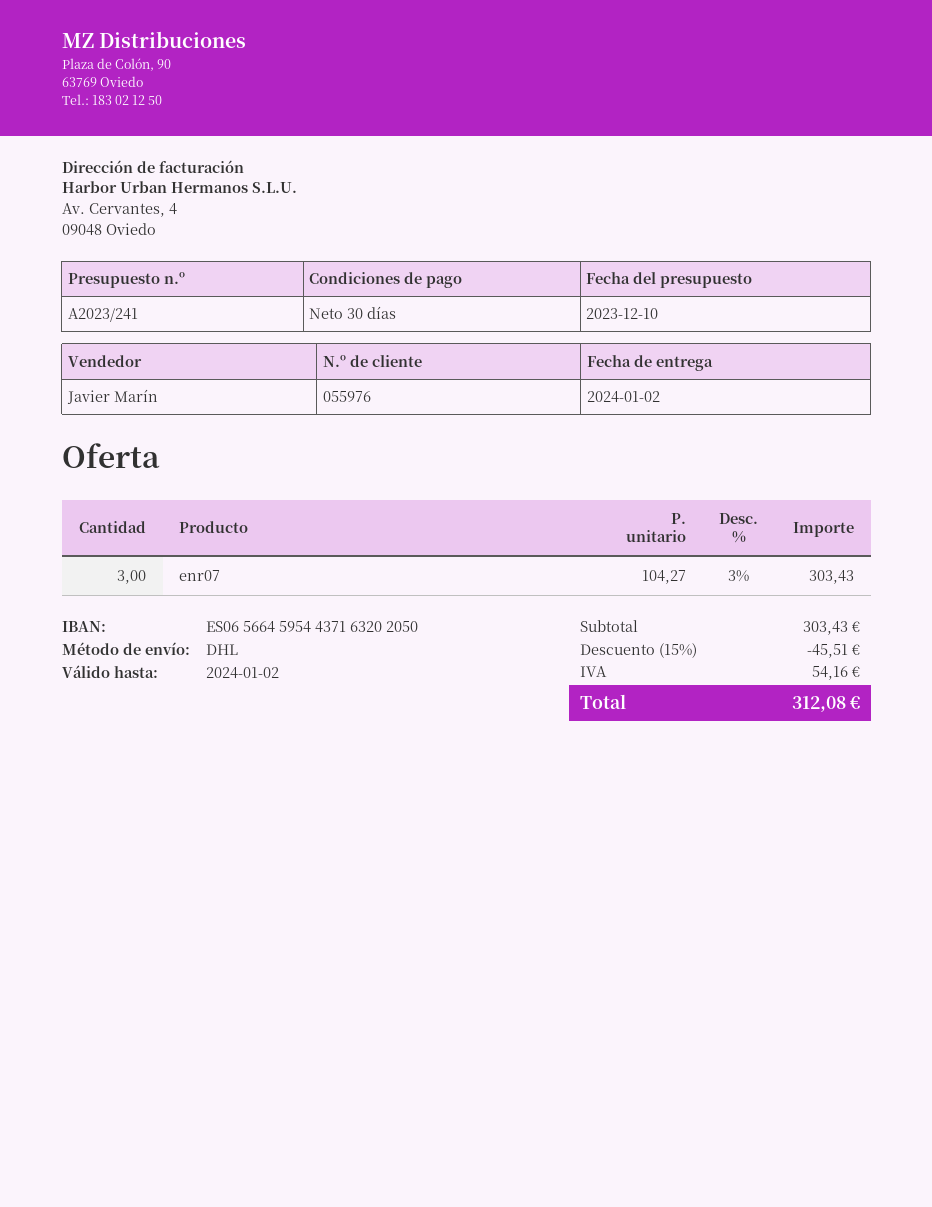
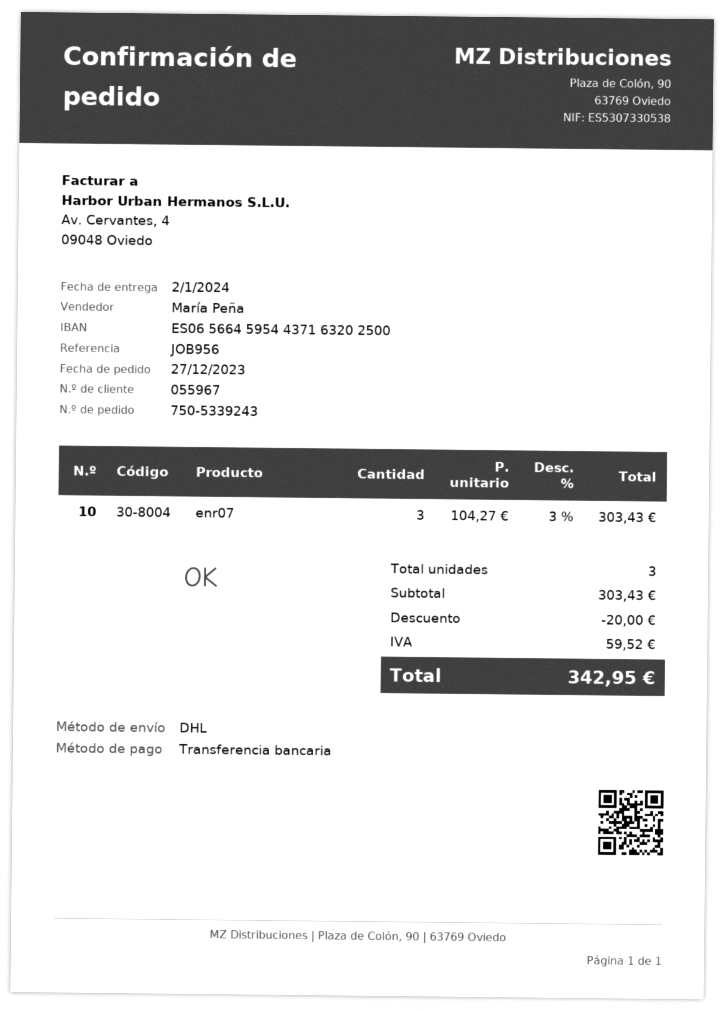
customer number: 055976 -> 055967
sales rep: Javier Marín -> María Peña
bank account: ES0656645954437163202050 -> ES0656645954437163202500
discount: 45.51 -> 20.00
tax: 54.16 -> 59.52
total: 312.08 -> 342.95

